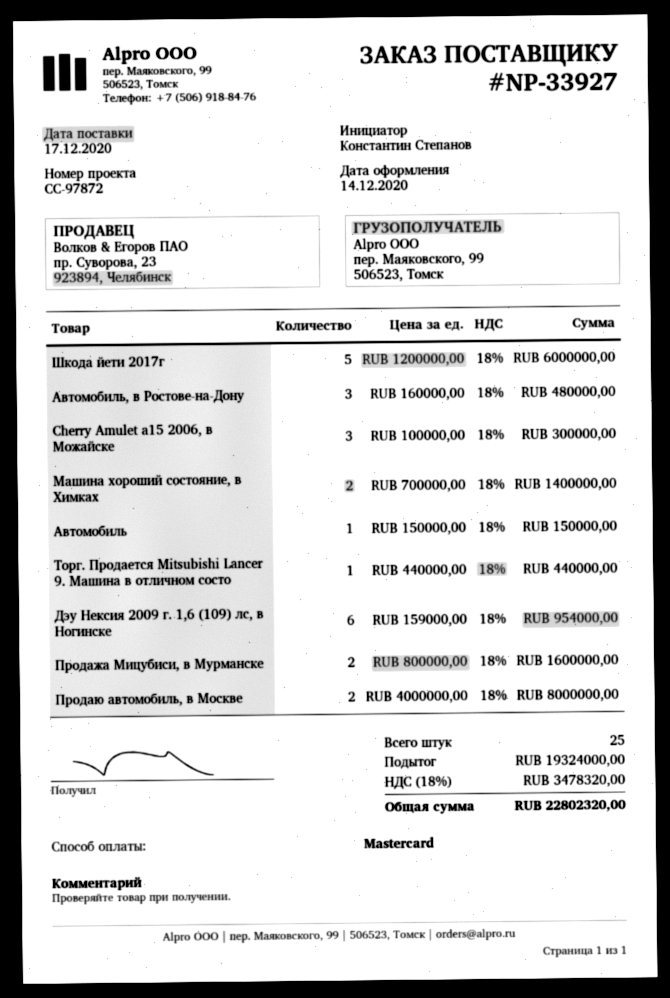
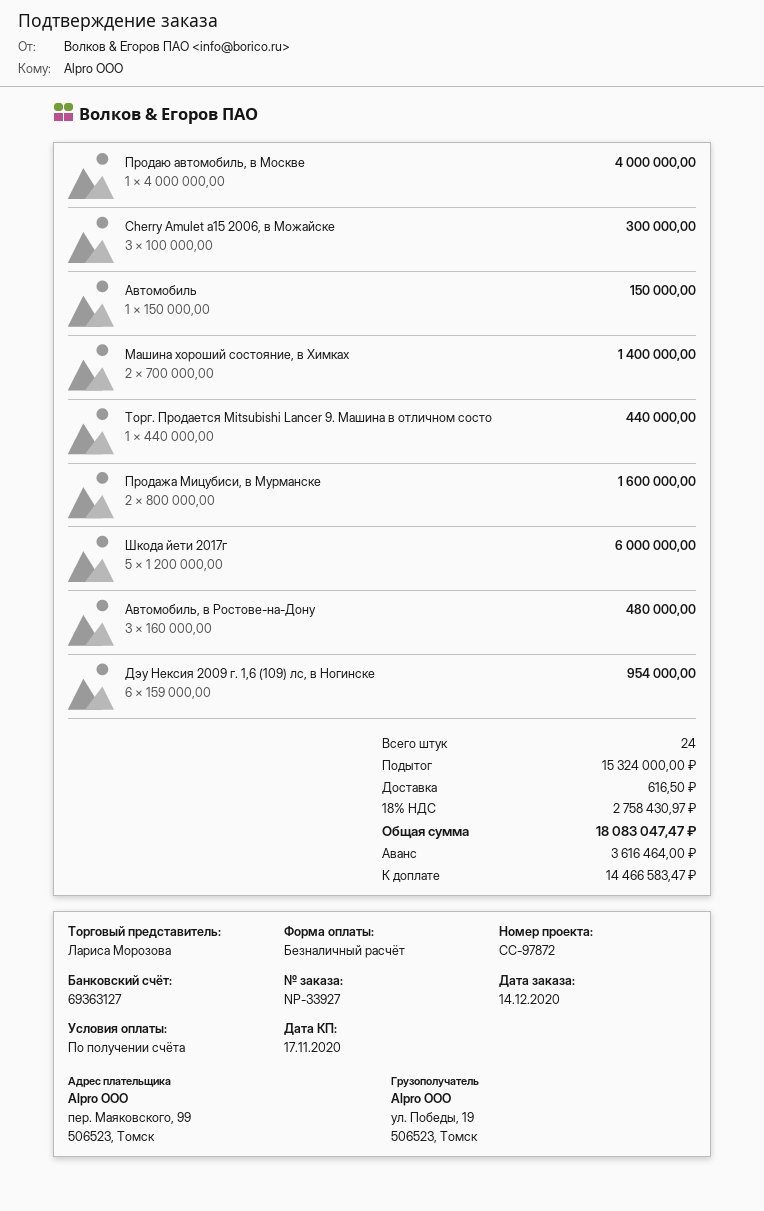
payment method: Mastercard -> bank transfer
ship to: пер. Маяковского, 99, 506523, Томск -> ул. Победы, 19, 506523, Томск
Продаю автомобиль, в Москве: 2 x 4000000.00 = 8000000.00 -> 1 x 4000000.00 = 4000000.00
total quantity: 25 -> 24
subtotal: 19324000.00 -> 15324000.00
shipping: none -> 616.50
tax: 18% = 3478320.00 -> 18% = 2758430.97
total: 22802320.00 -> 18083047.47

